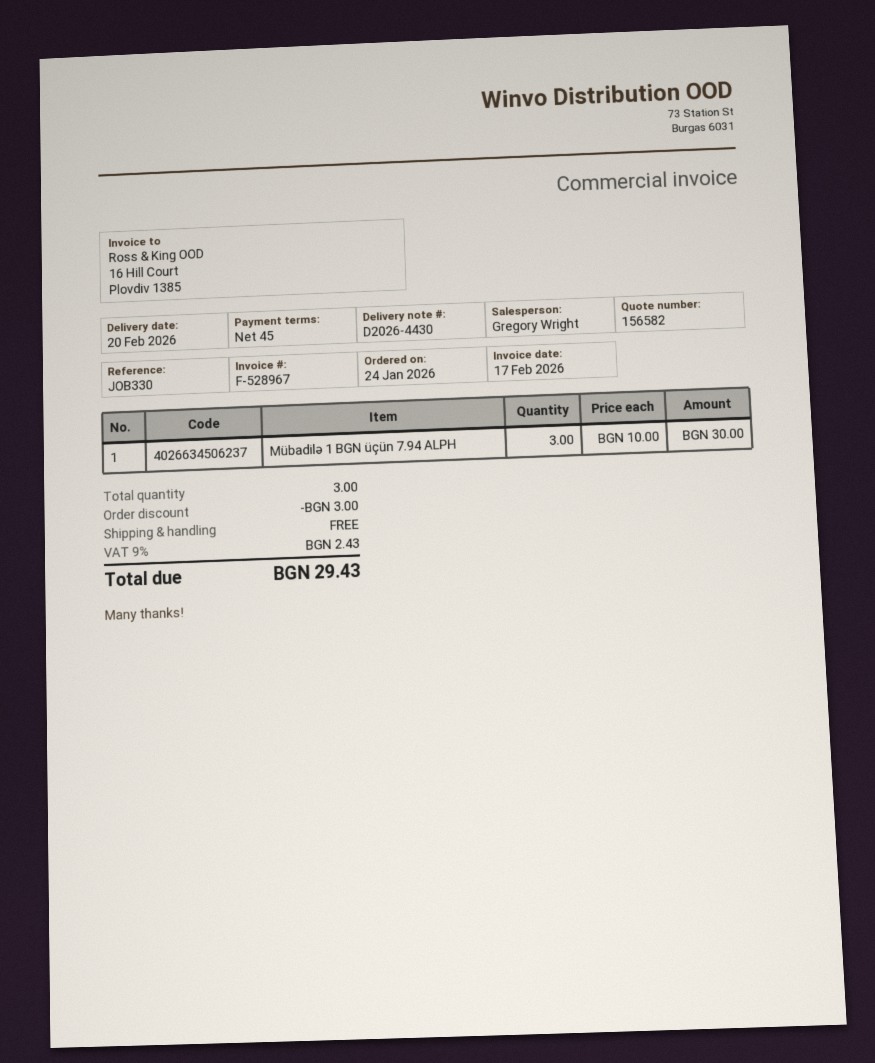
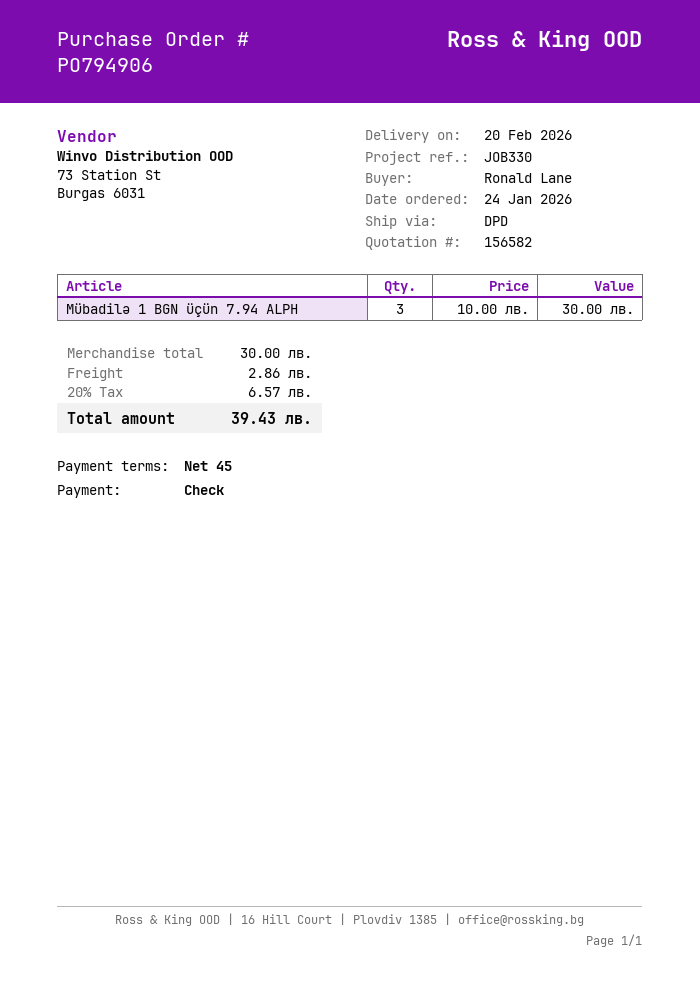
discount: 3.00 -> none
shipping: 0.00 -> 2.86
tax: 9% = 2.43 -> 20% = 6.57
total: 29.43 -> 39.43

